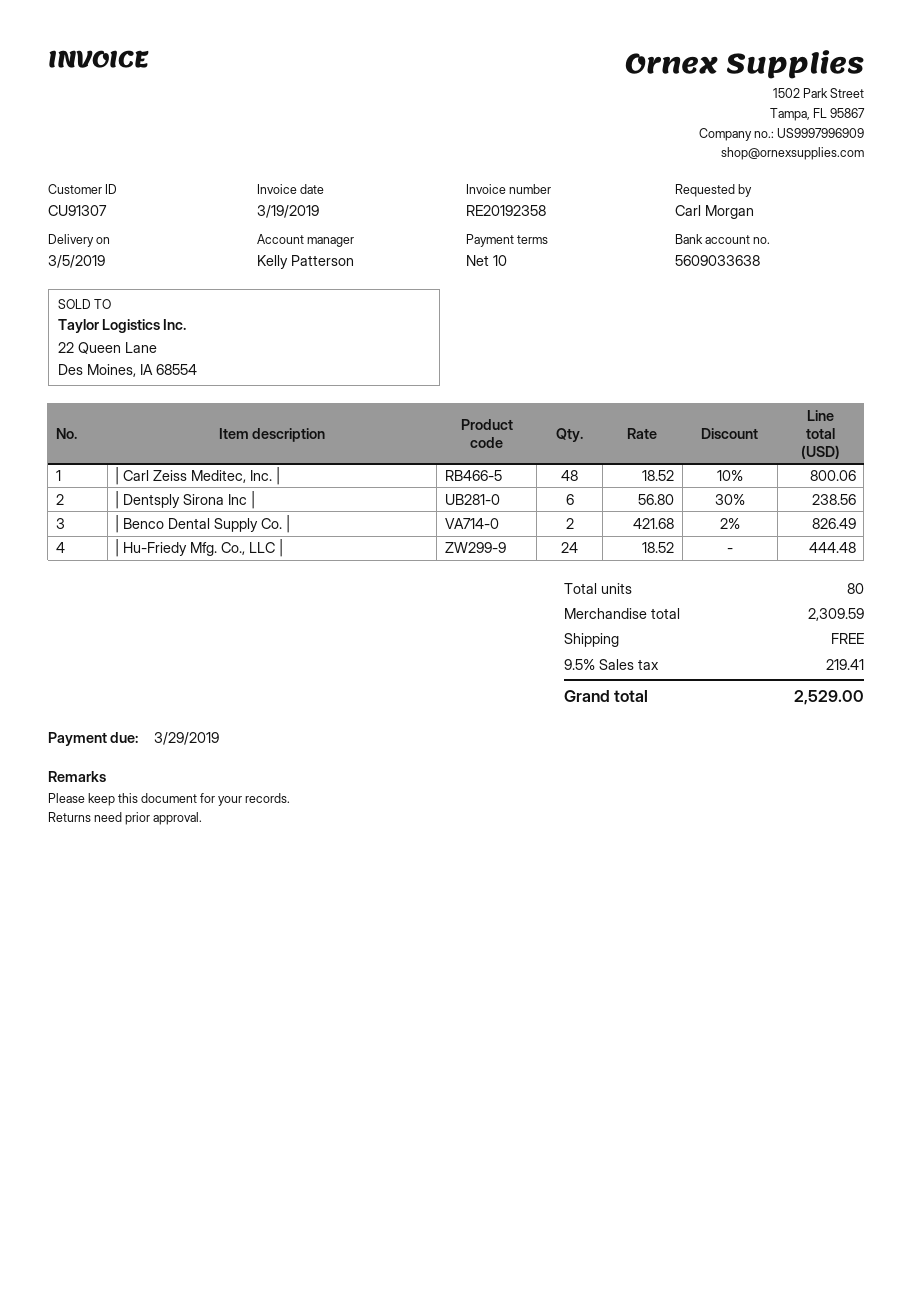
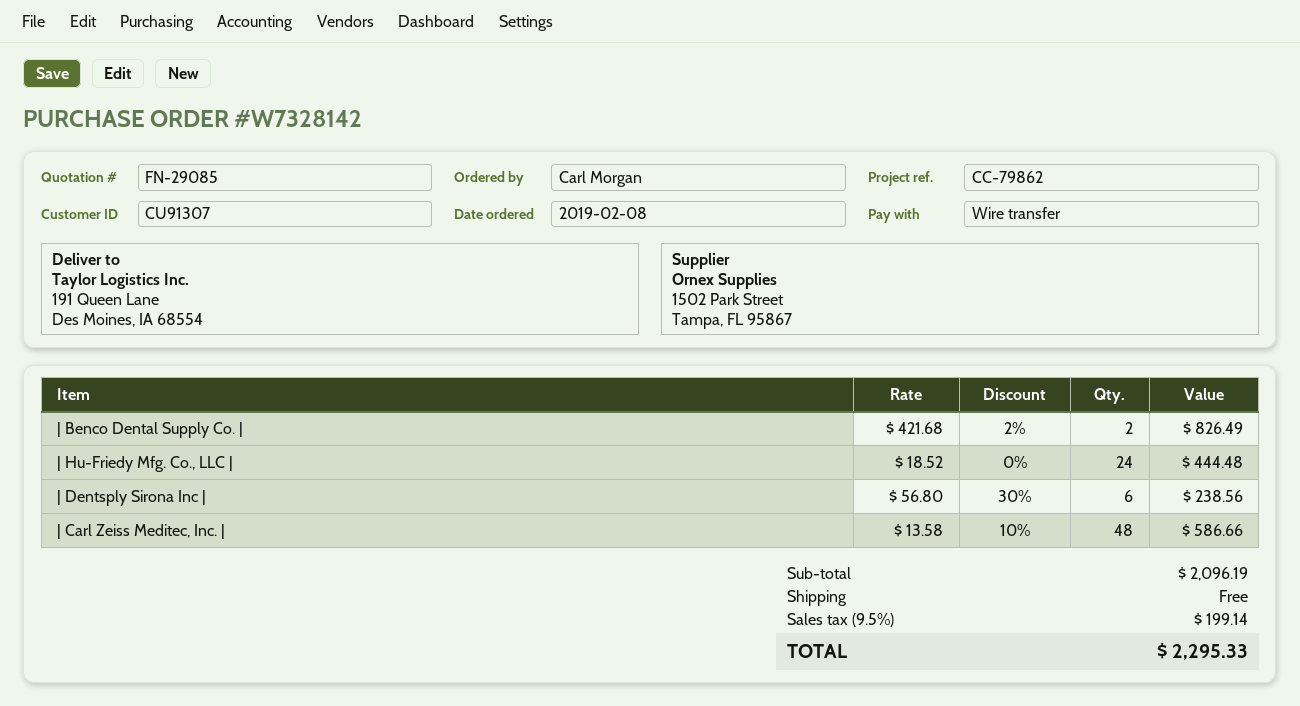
| Carl Zeiss Meditec, Inc. |: 48 x 18.52 - 10% = 800.06 -> 48 x 13.58 - 10% = 586.66
subtotal: 2309.59 -> 2096.19
tax: 9.5% = 219.41 -> 9.5% = 199.14
total: 2529.00 -> 2295.33

